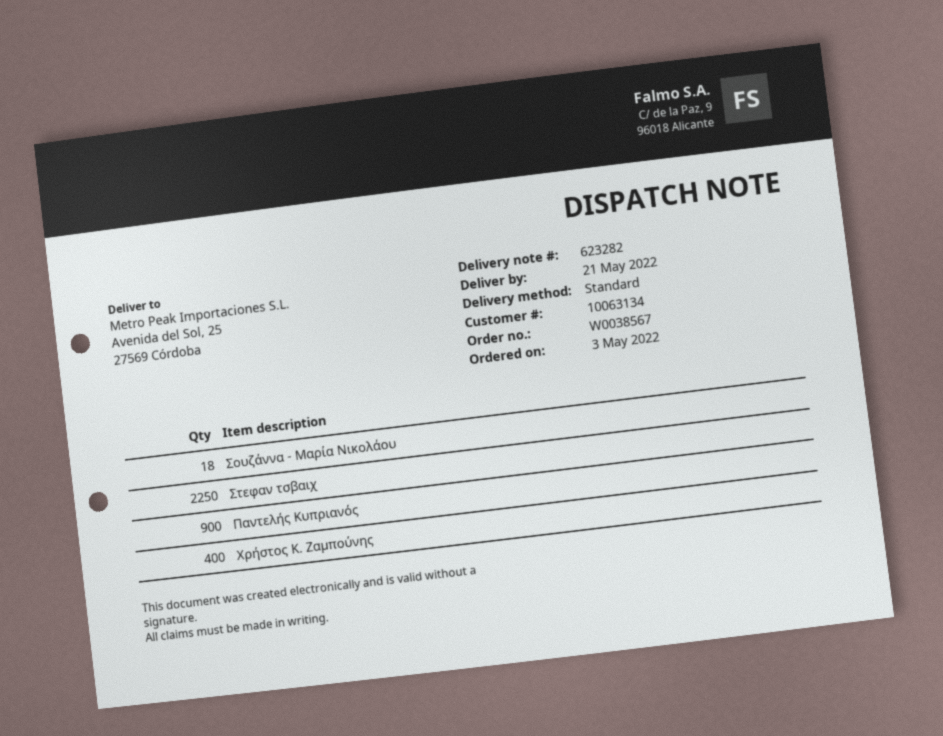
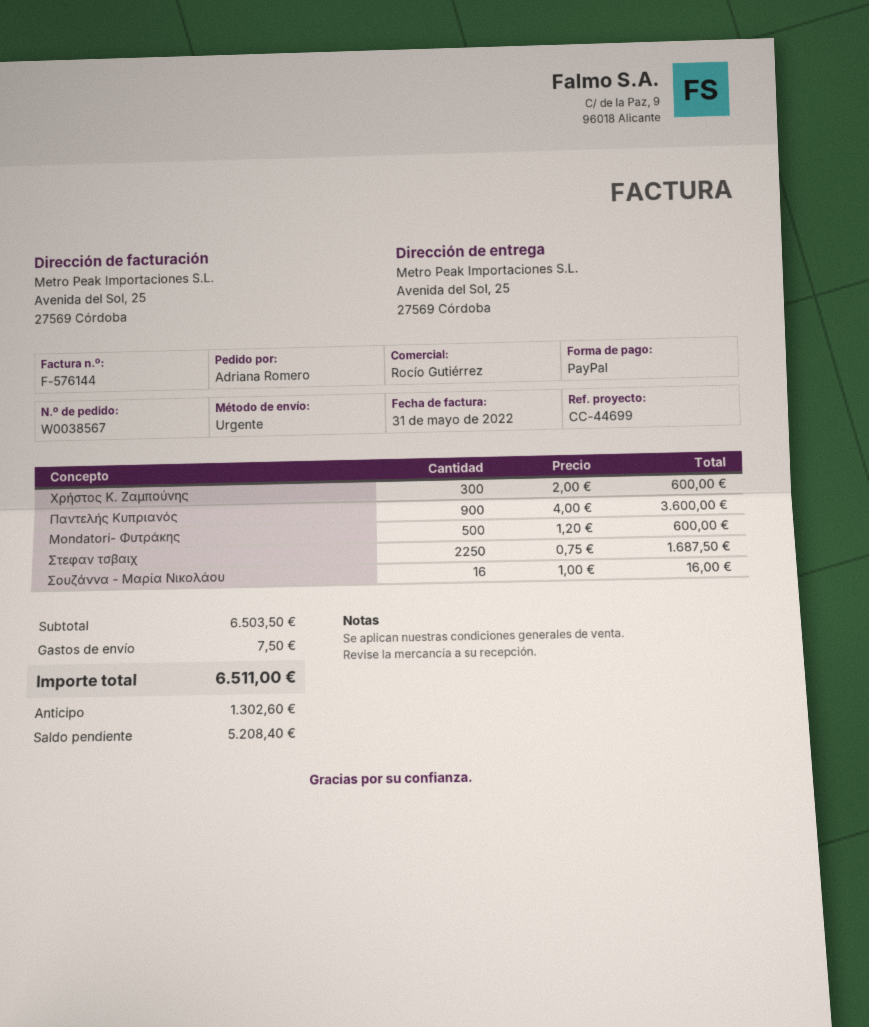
shipping method: standard -> express
Σουζάννα - Μαρία Νικολάου: 18 -> 16
Χρήστος Κ. Ζαμπούνης: 400 -> 300
Mondatori- Φυτράκης: none -> 500

